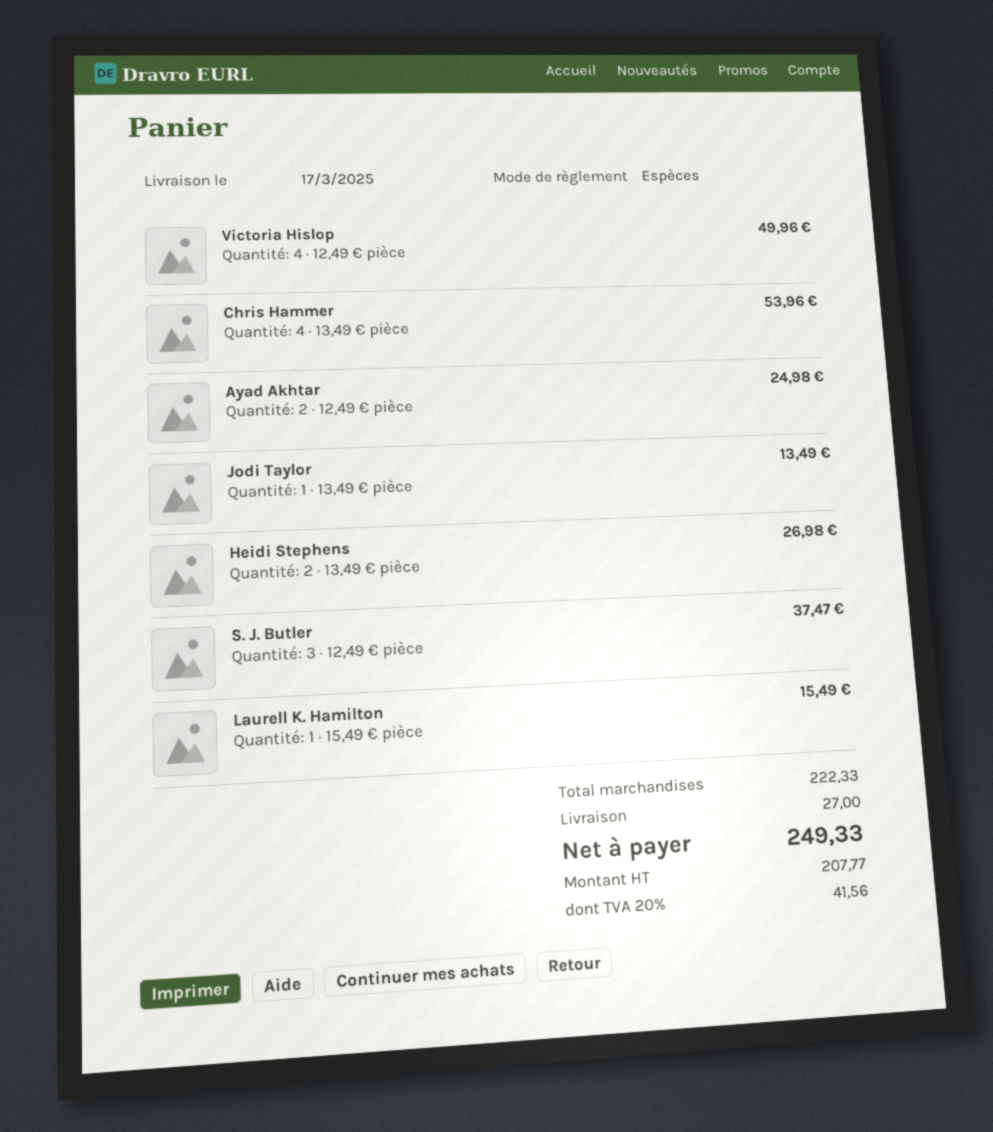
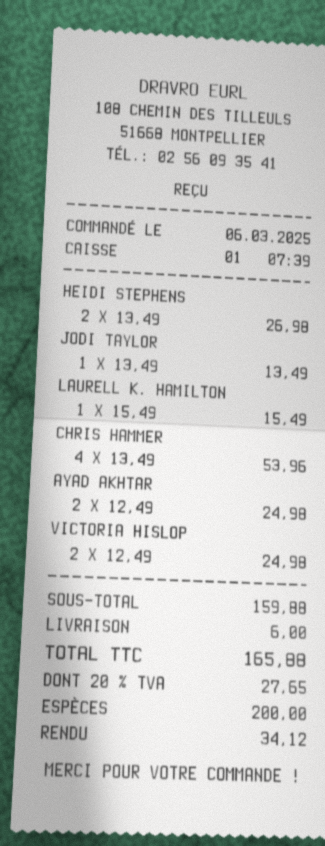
Victoria Hislop: 4 x 12.49 = 49.96 -> 2 x 12.49 = 24.98
S. J. Butler: 3 x 12.49 = 37.47 -> none
subtotal: 222.33 -> 159.88
shipping: 27.00 -> 6.00
tax: 20% = 41.56 -> 20% = 27.65
total: 249.33 -> 165.88

